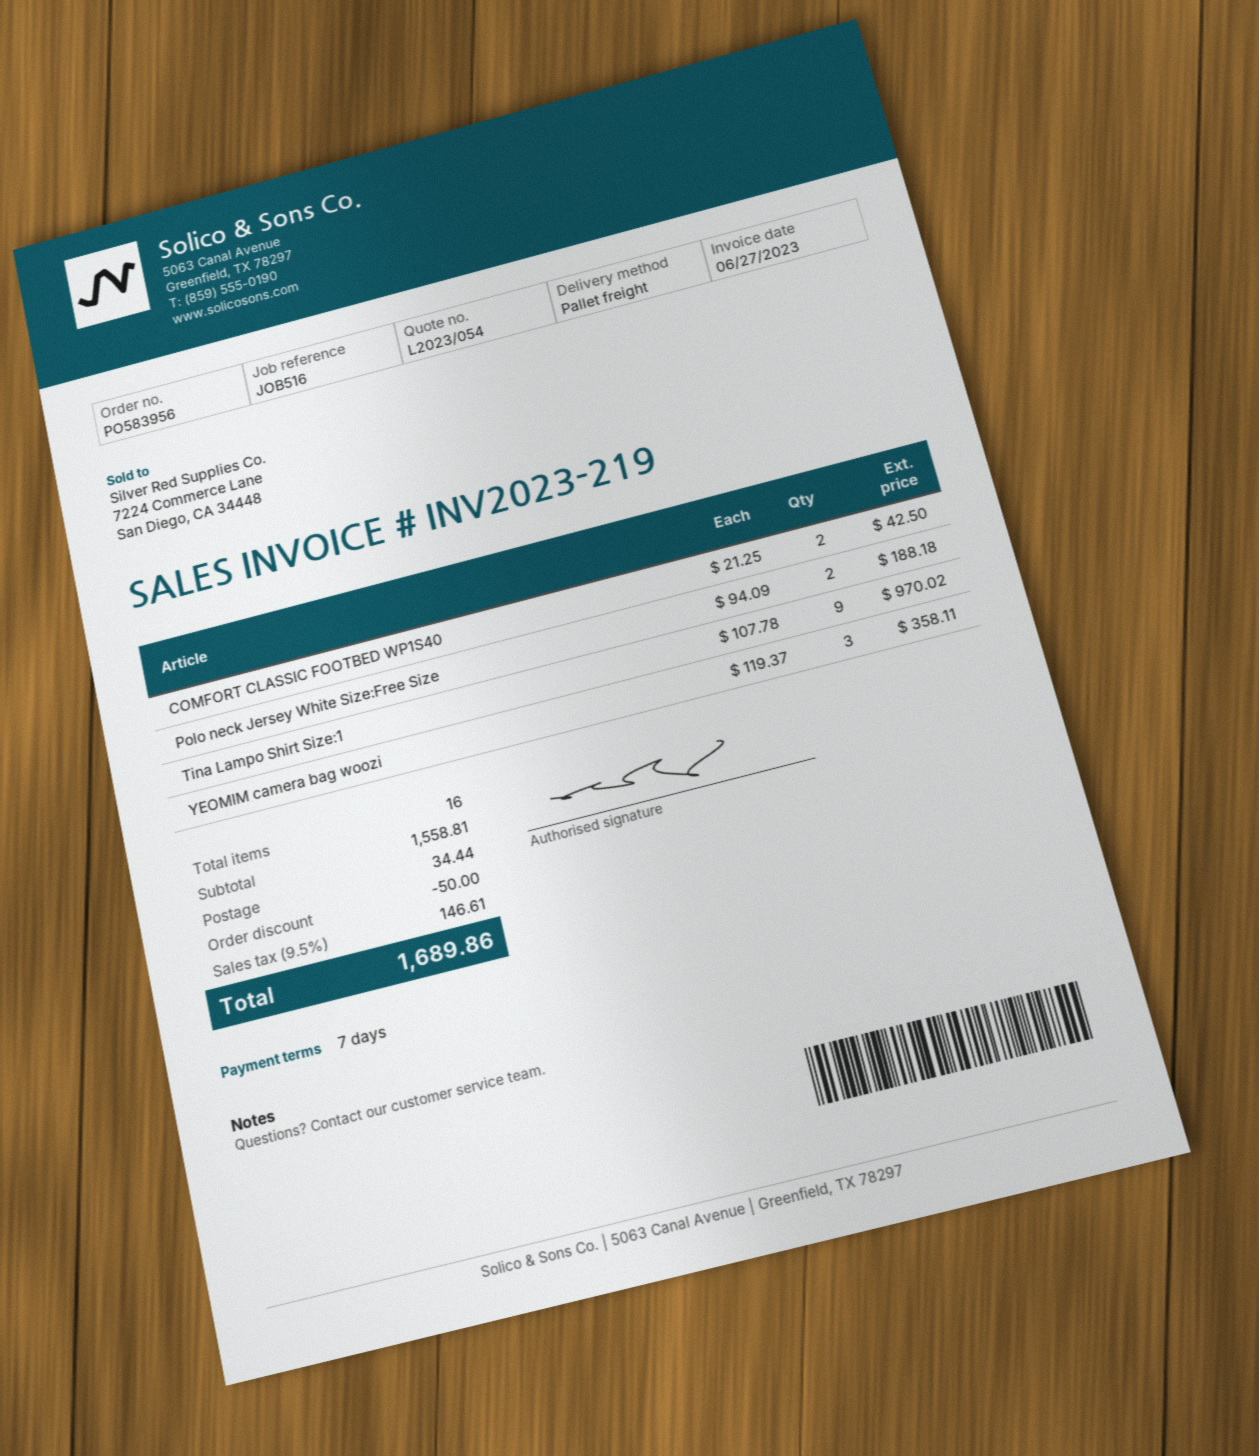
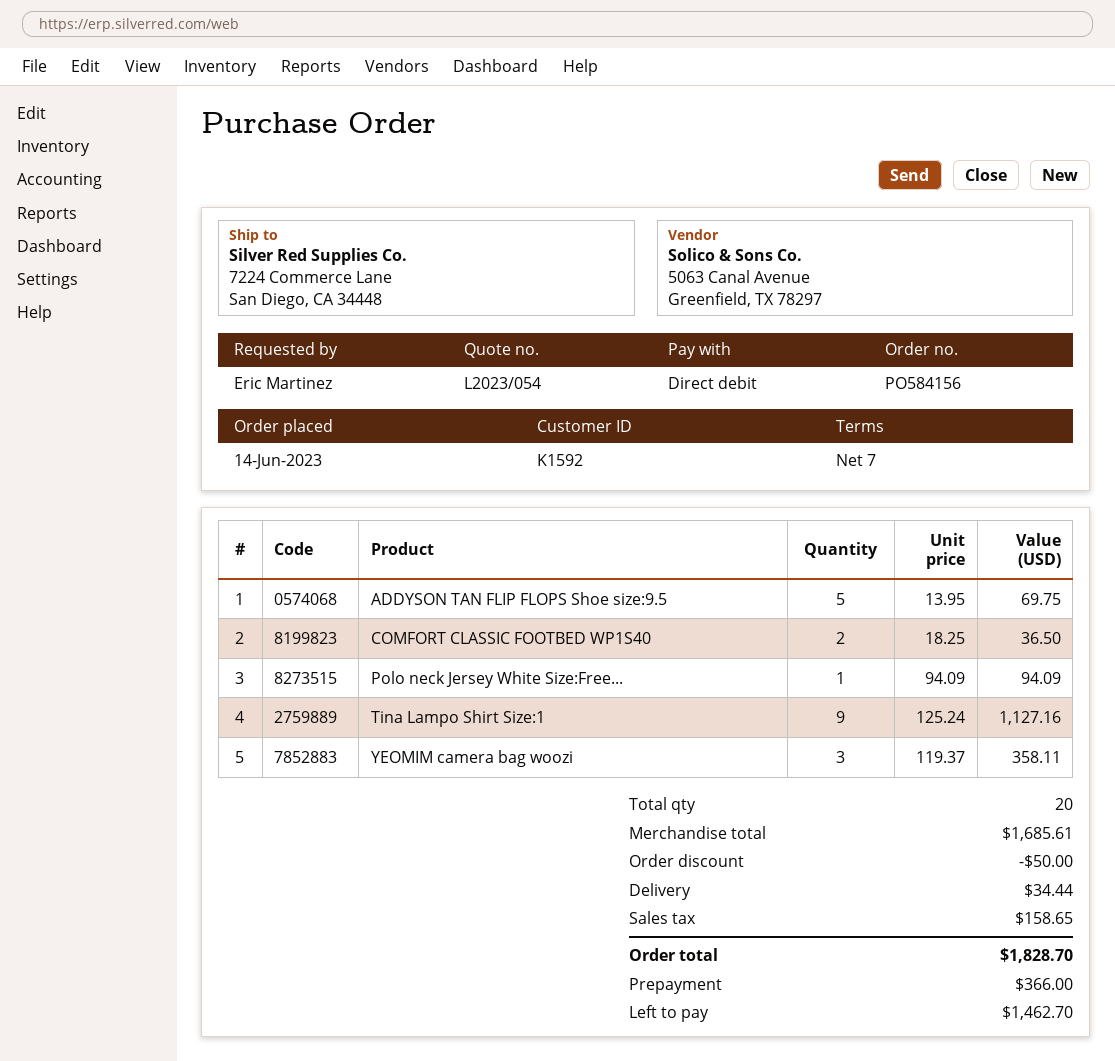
order number: PO583956 -> PO584156
COMFORT CLASSIC FOOTBED WP1S40: 2 x 21.25 = 42.50 -> 2 x 18.25 = 36.50
Polo neck Jersey White Size:Free Size: 2 x 94.09 = 188.18 -> 1 x 94.09 = 94.09
Tina Lampo Shirt Size:1: 9 x 107.78 = 970.02 -> 9 x 125.24 = 1127.16
ADDYSON TAN FLIP FLOPS Shoe size:9.5: none -> 5 x 13.95 = 69.75
total quantity: 16 -> 20
subtotal: 1558.81 -> 1685.61
tax: 146.61 -> 158.65
total: 1689.86 -> 1828.70

